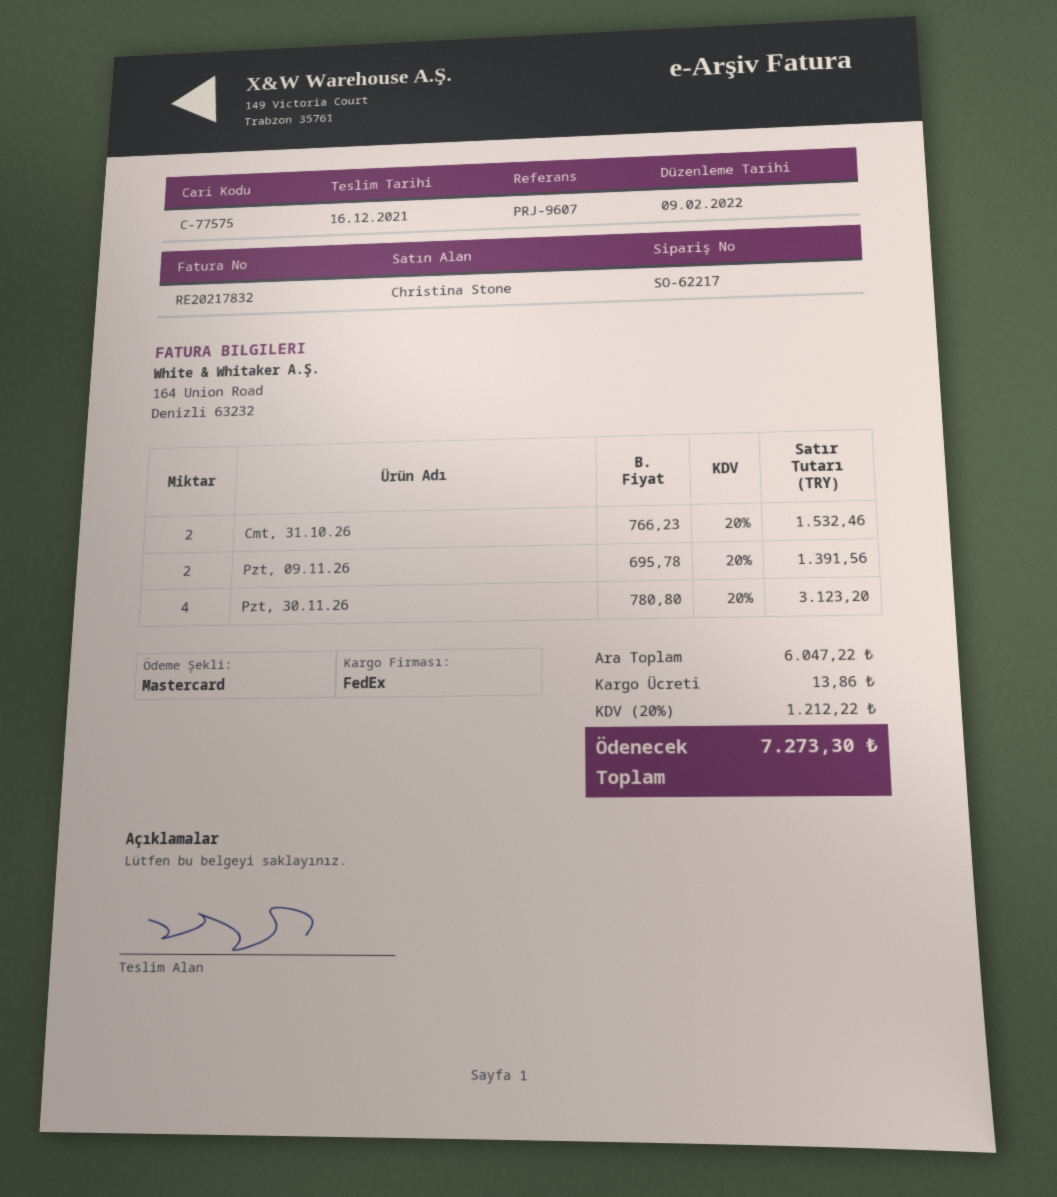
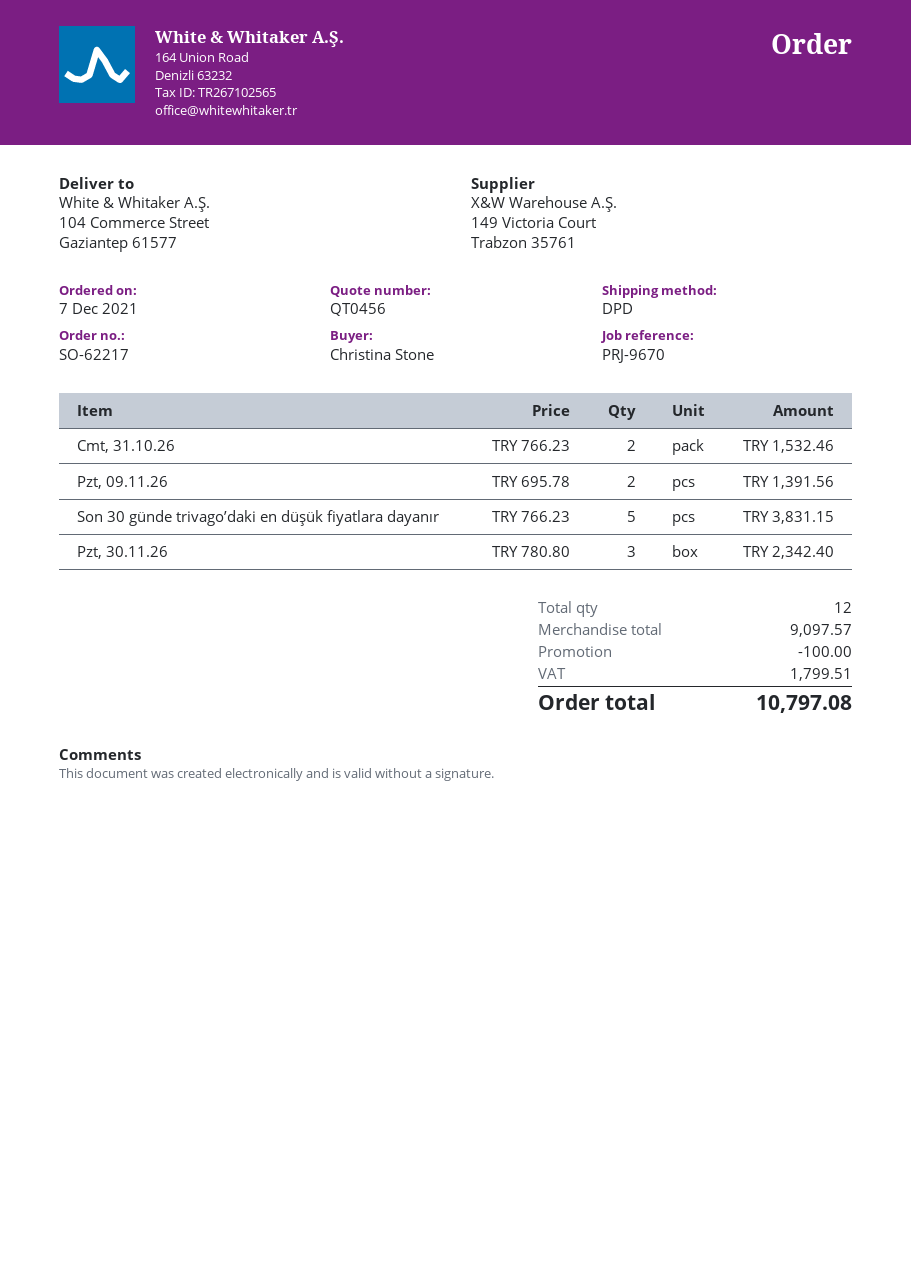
reference: PRJ-9607 -> PRJ-9670
shipping method: FedEx -> DPD
Pzt, 30.11.26: 4 x 780.80 = 3123.20 -> 3 x 780.80 = 2342.40
Son 30 günde trivago’daki en düşük fiyatlara dayanır: none -> 5 x 766.23 = 3831.15
subtotal: 6047.22 -> 9097.57
discount: none -> 100.00
shipping: 13.86 -> none
tax: 1212.22 -> 1799.51
total: 7273.30 -> 10797.08

